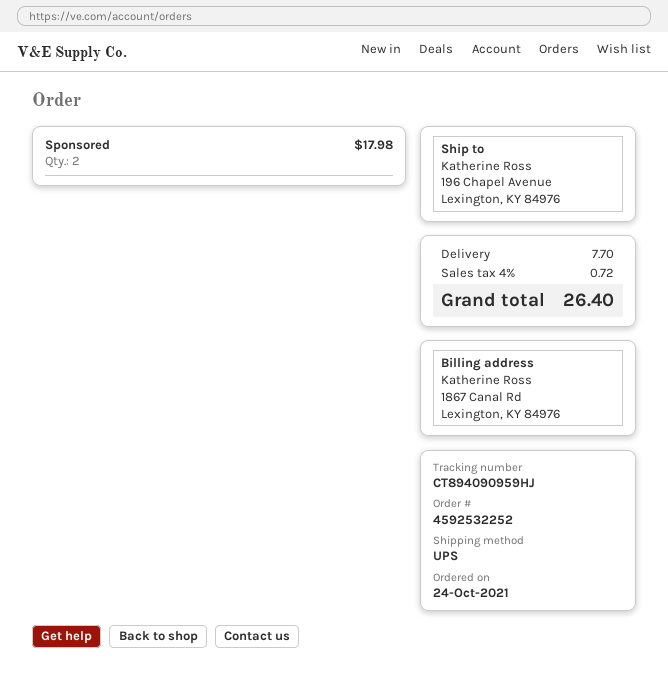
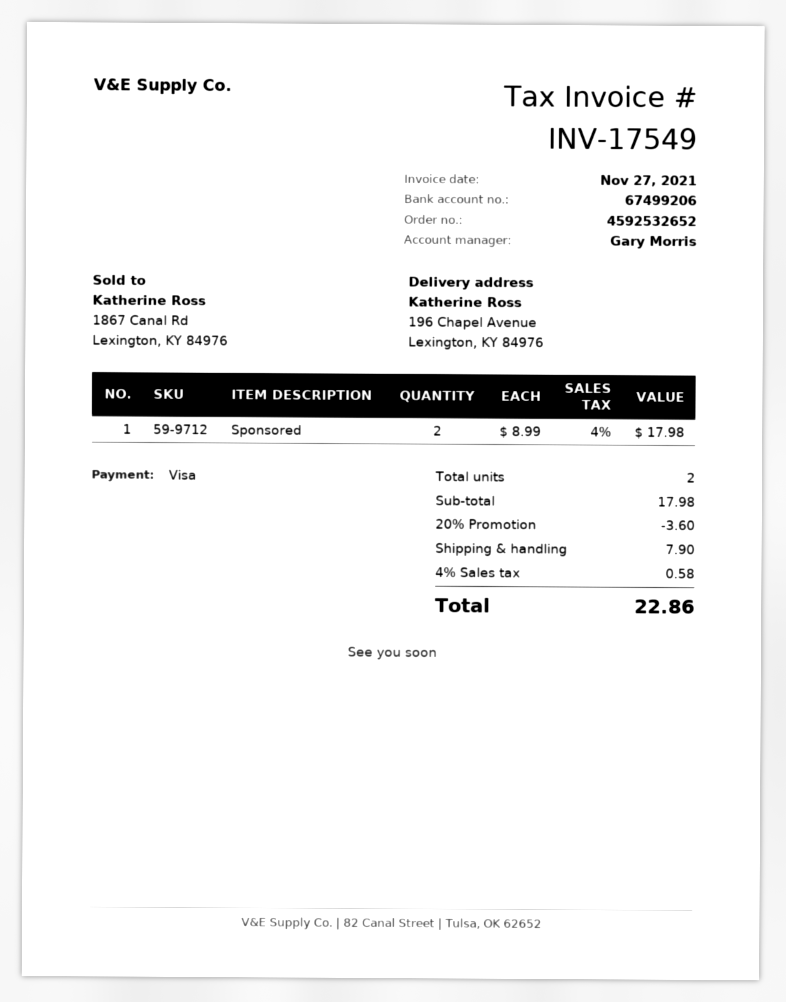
order number: 4592532252 -> 4592532652
discount: none -> 20% = 3.60
shipping: 7.70 -> 7.90
tax: 4% = 0.72 -> 4% = 0.58
total: 26.40 -> 22.86

